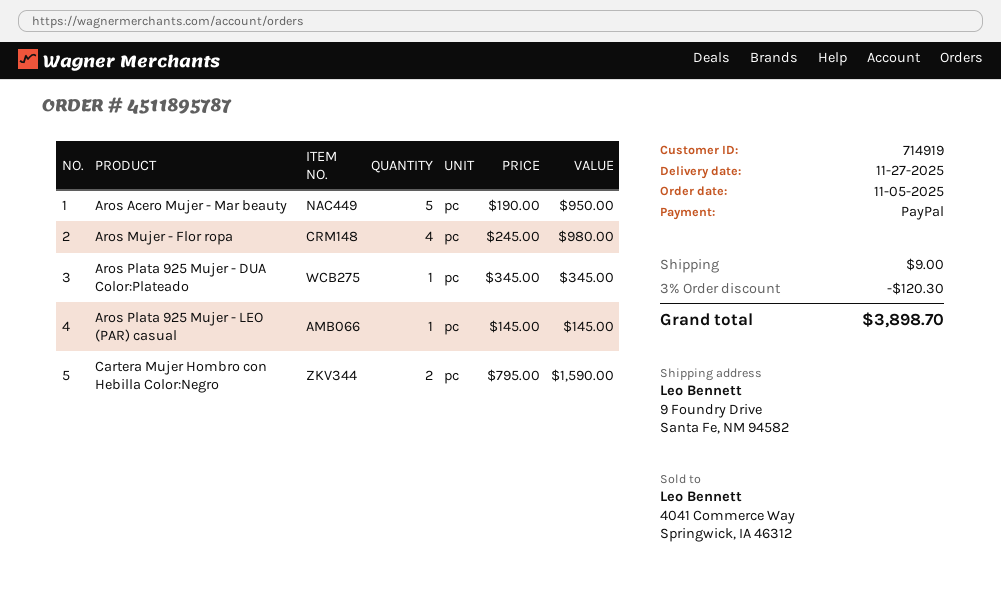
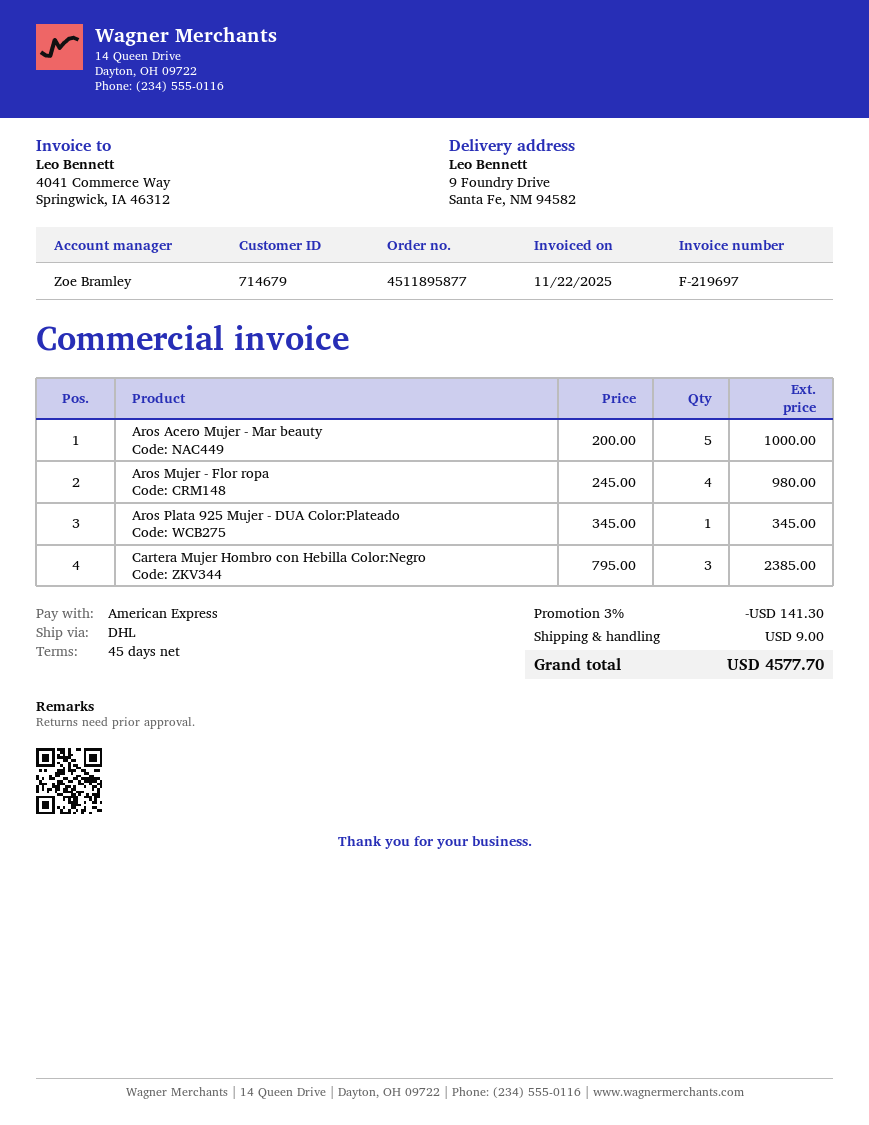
order number: 4511895787 -> 4511895877
customer number: 714919 -> 714679
payment method: PayPal -> American Express
Aros Acero Mujer - Mar beauty: 5 x 190.00 = 950.00 -> 5 x 200.00 = 1000.00
Aros Plata 925 Mujer - LEO (PAR) casual: 1 x 145.00 = 145.00 -> none
Cartera Mujer Hombro con Hebilla Color:Negro: 2 x 795.00 = 1590.00 -> 3 x 795.00 = 2385.00
discount: 3% = 120.30 -> 3% = 141.30
total: 3898.70 -> 4577.70

